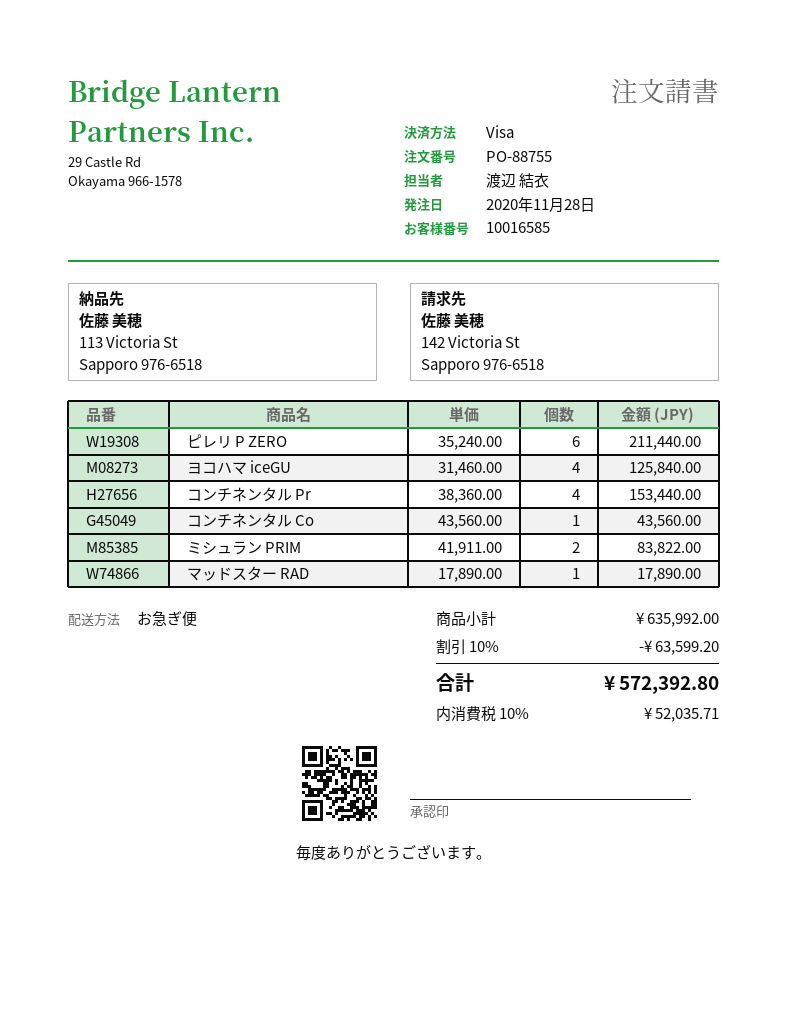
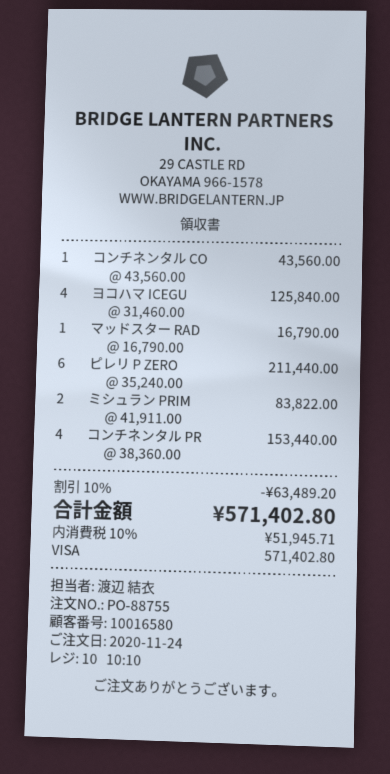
order date: 2020-11-28 -> 2020-11-24
customer number: 10016585 -> 10016580
マッドスター RAD: 1 x 17890.00 = 17890.00 -> 1 x 16790.00 = 16790.00
discount: 10% = 63599.20 -> 10% = 63489.20
tax: 10% = 52035.71 -> 10% = 51945.71
total: 572392.80 -> 571402.80

